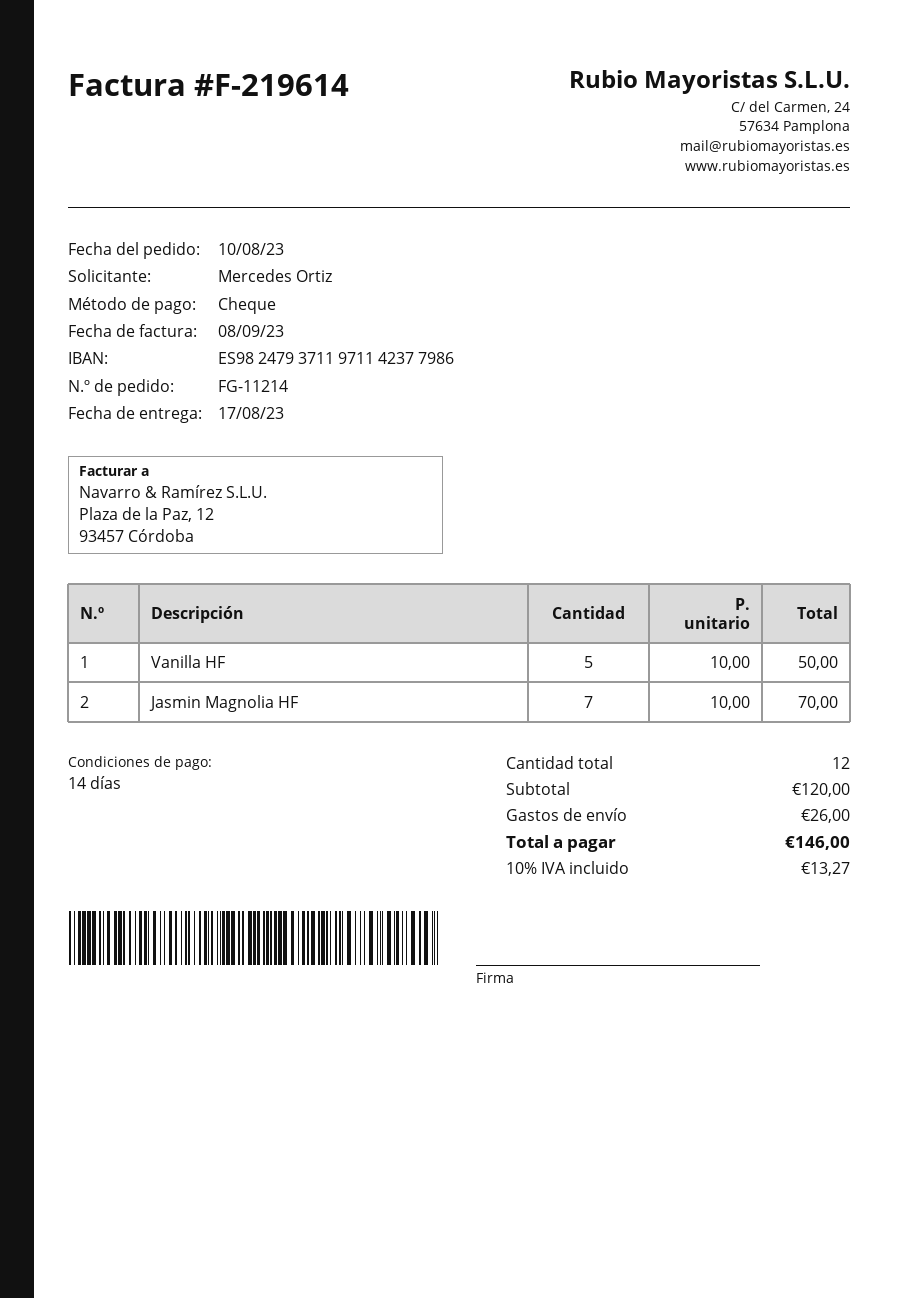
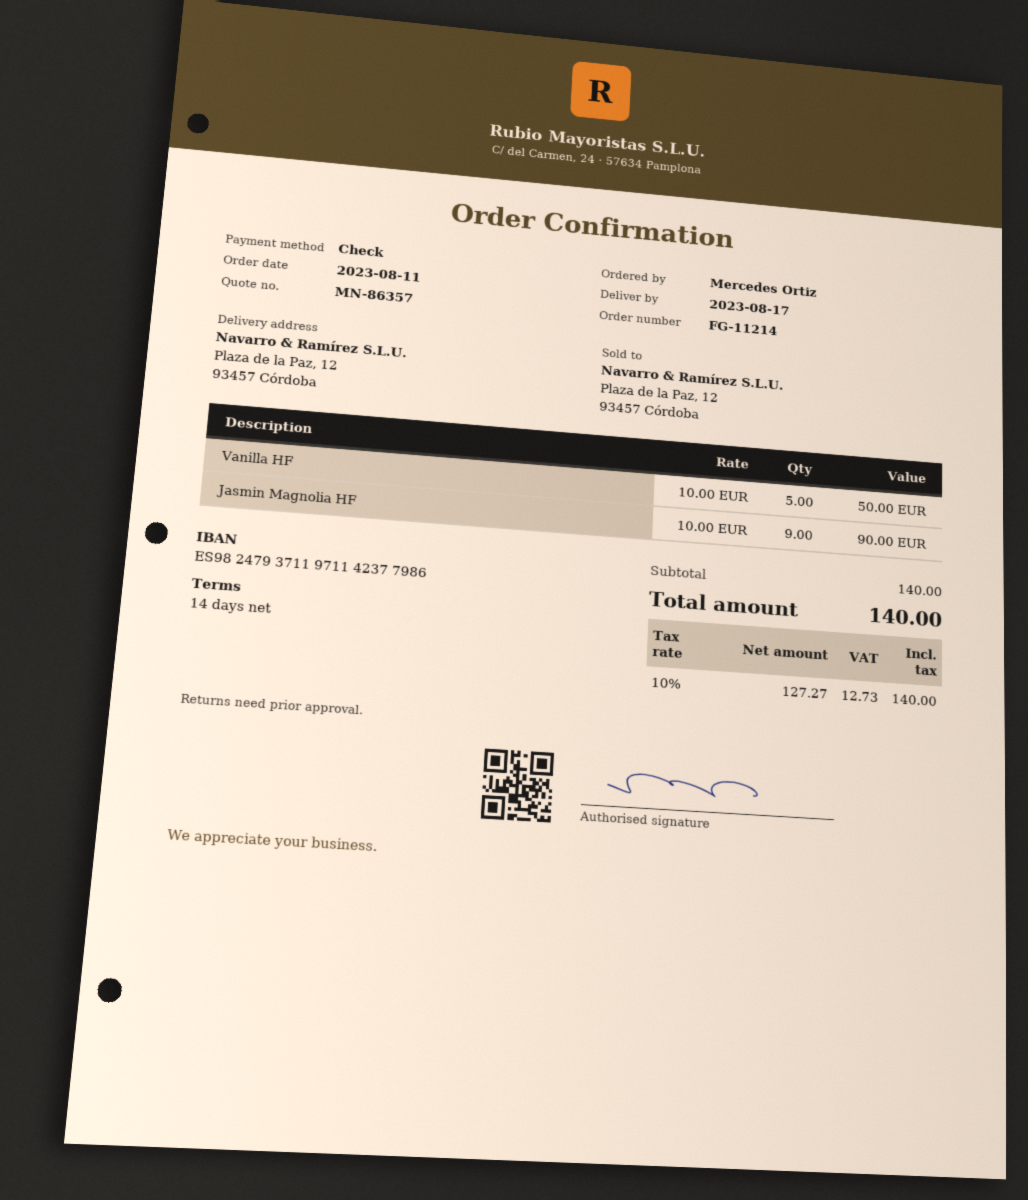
order date: 2023-08-10 -> 2023-08-11
Jasmin Magnolia HF: 7 x 10.00 = 70.00 -> 9 x 10.00 = 90.00
subtotal: 120.00 -> 140.00
shipping: 26.00 -> none
tax: 10% = 13.27 -> 10% = 12.73
total: 146.00 -> 140.00

